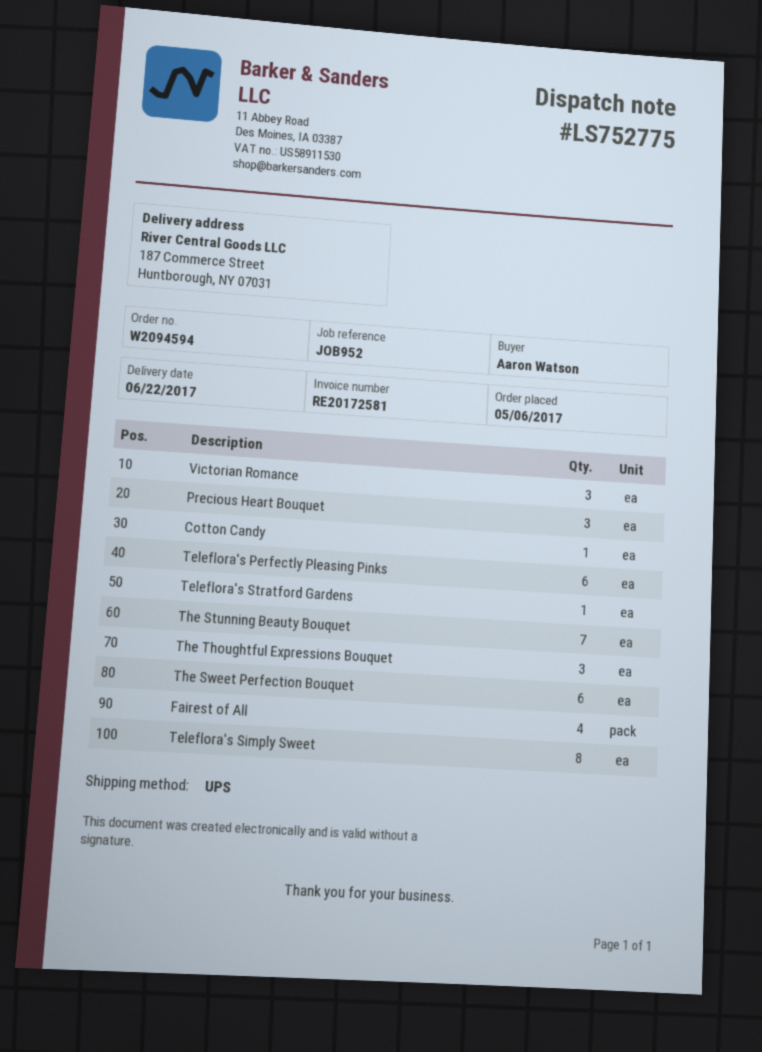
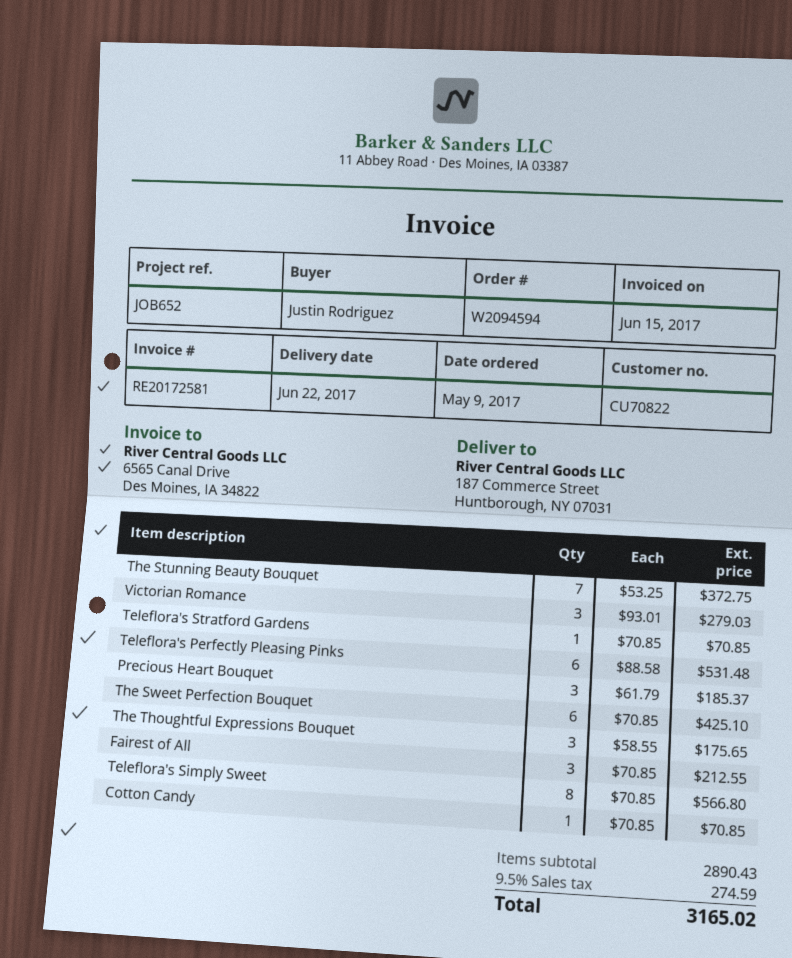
order date: 2017-05-06 -> 2017-05-09
reference: JOB952 -> JOB652
ordered by: Aaron Watson -> Justin Rodriguez
Fairest of All: 4 -> 3

